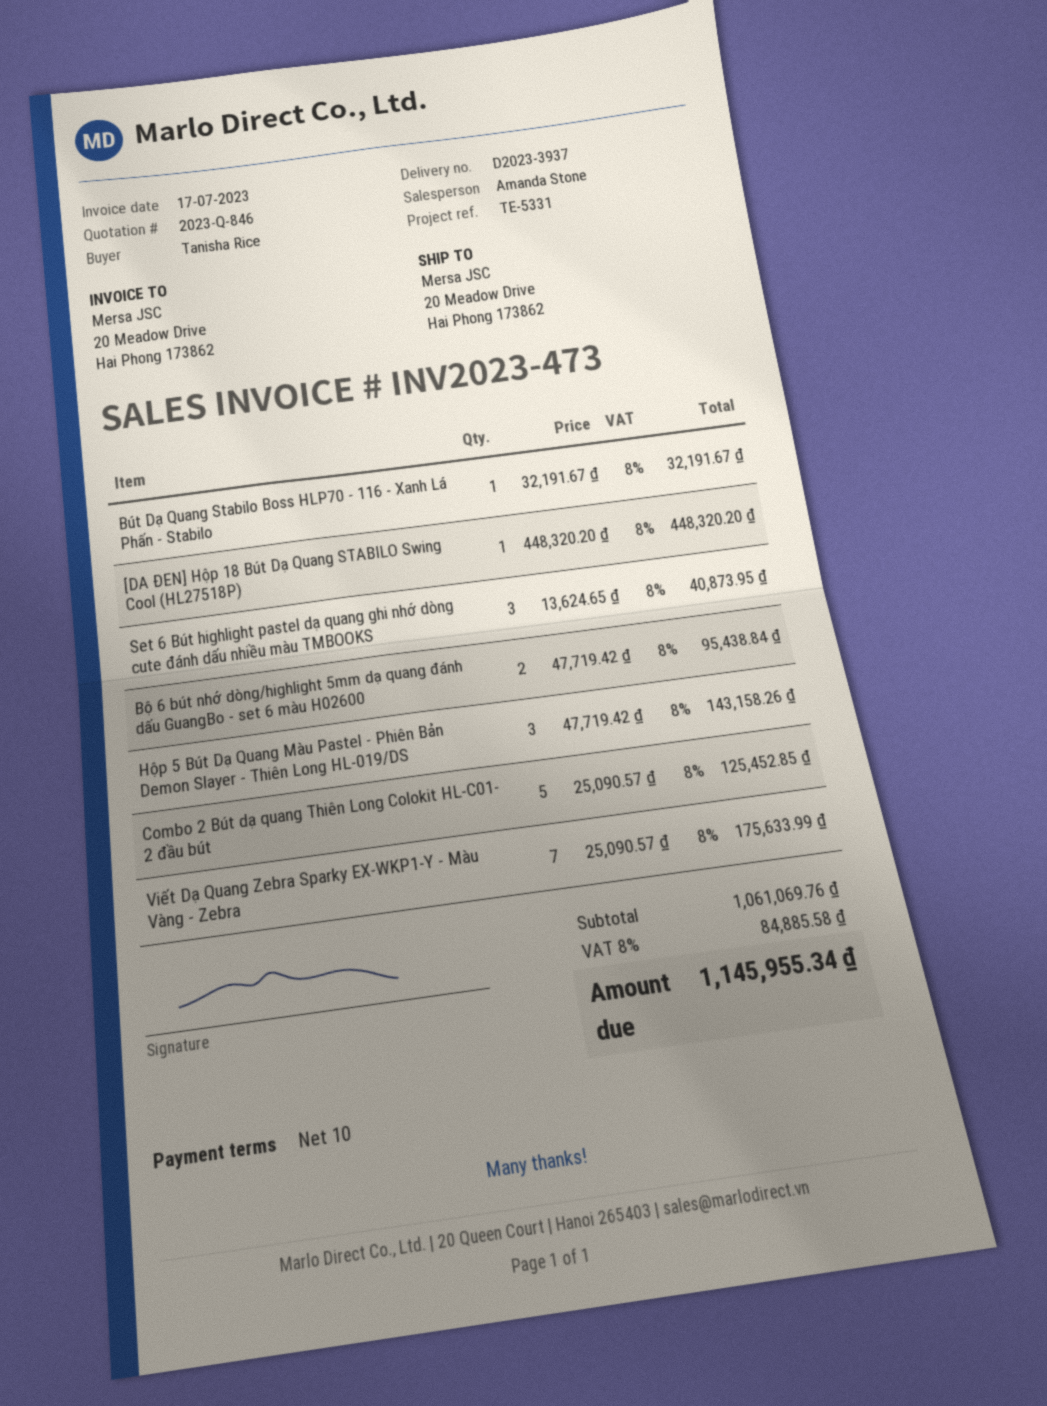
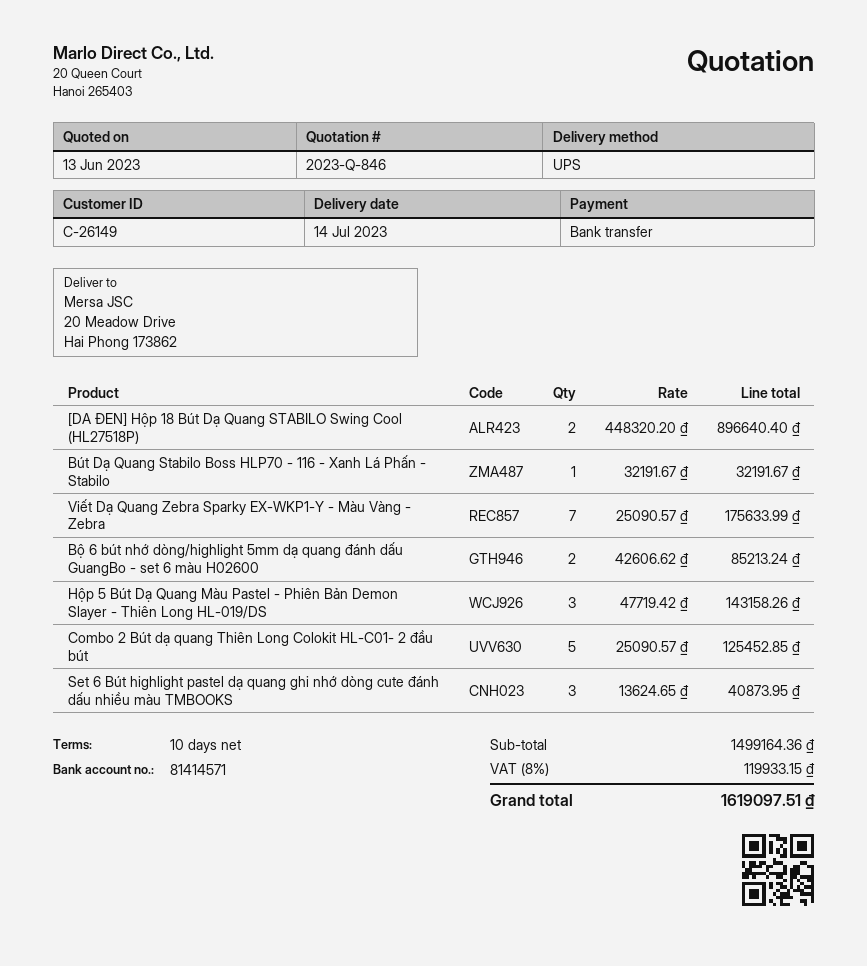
[DA ĐEN] Hộp 18 Bút Dạ Quang STABILO Swing Cool (HL27518P): 1 x 448320.20 = 448320.20 -> 2 x 448320.20 = 896640.40
Bộ 6 bút nhớ dòng/highlight 5mm dạ quang đánh dấu GuangBo - set 6 màu H02600: 2 x 47719.42 = 95438.84 -> 2 x 42606.62 = 85213.24
subtotal: 1061069.76 -> 1499164.36
tax: 8% = 84885.58 -> 8% = 119933.15
total: 1145955.34 -> 1619097.51

